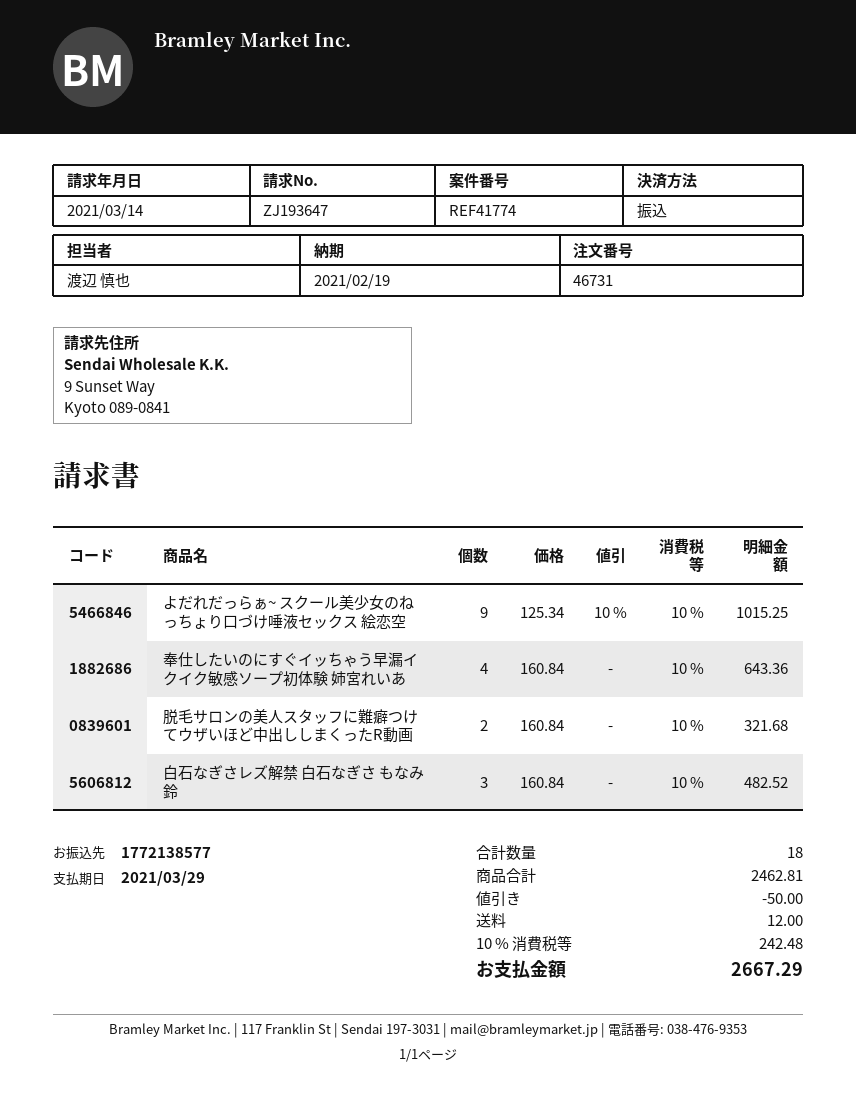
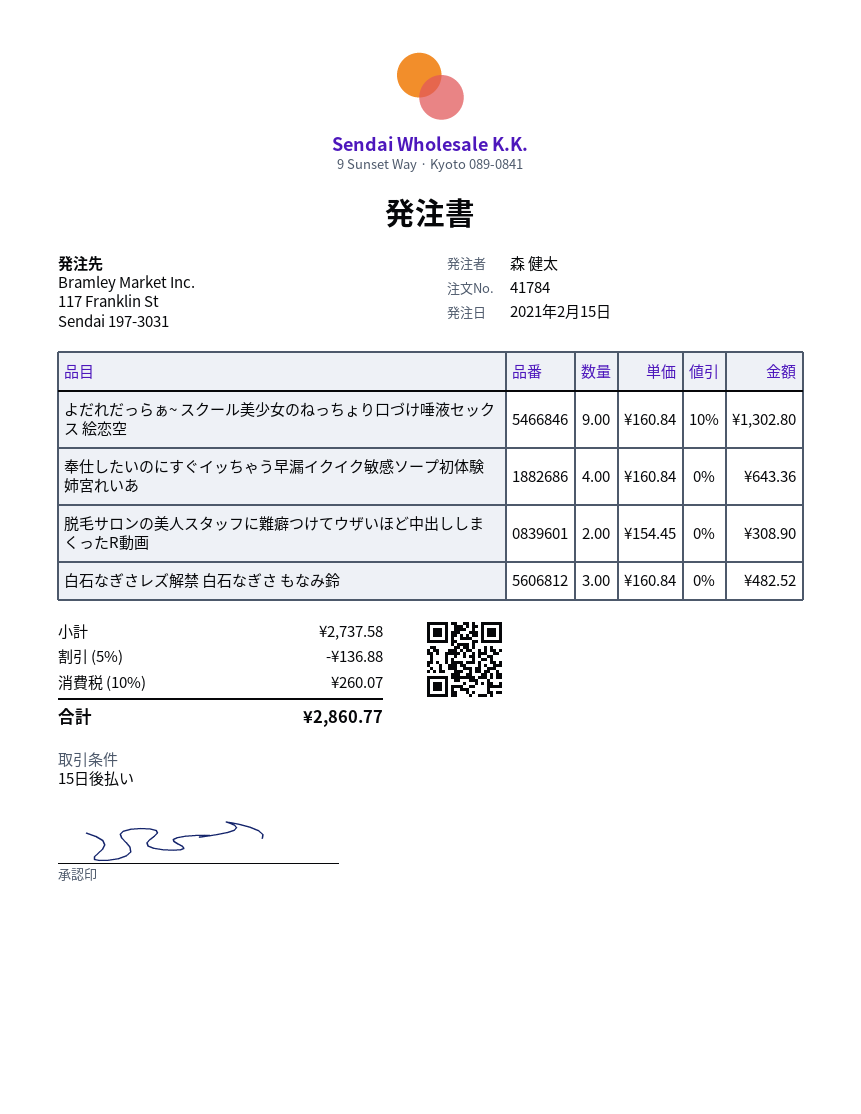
order number: 46731 -> 41784
よだれだっらぁ~ スクール美少女のねっちょり口づけ唾液セックス 絵恋空: 9 x 125.34 - 10% = 1015.25 -> 9 x 160.84 - 10% = 1302.80
脱毛サロンの美人スタッフに難癖つけてウザいほど中出ししまくったR動画: 2 x 160.84 = 321.68 -> 2 x 154.45 = 308.90
subtotal: 2462.81 -> 2737.58
discount: 50.00 -> 136.88
shipping: 12.00 -> none
tax: 10% = 242.48 -> 10% = 260.07
total: 2667.29 -> 2860.77

